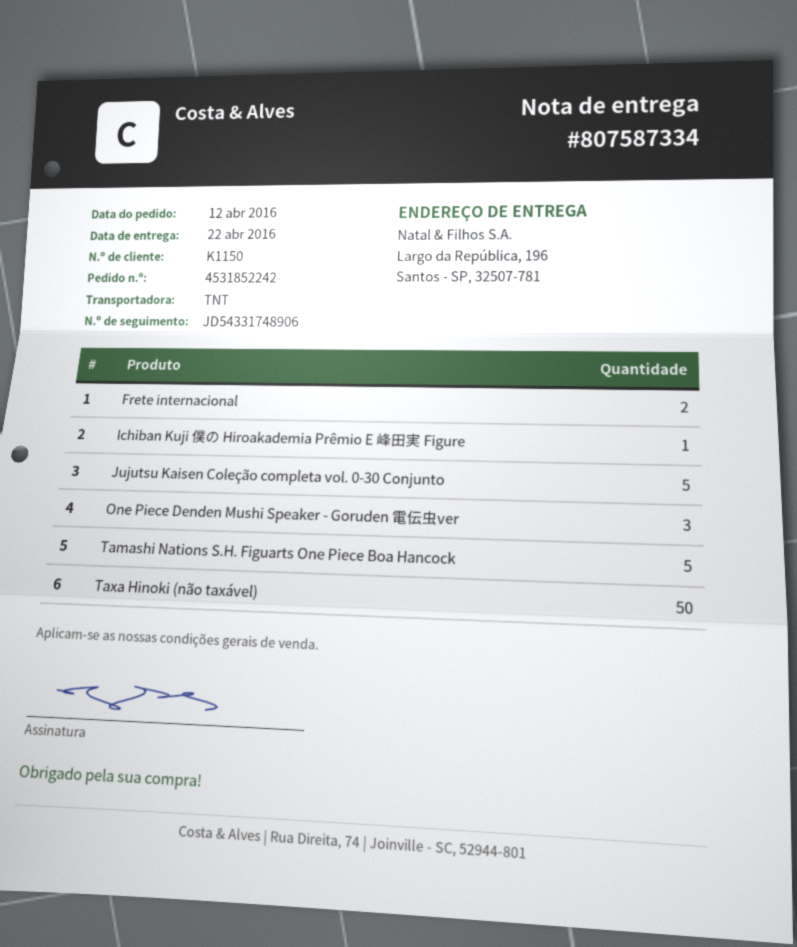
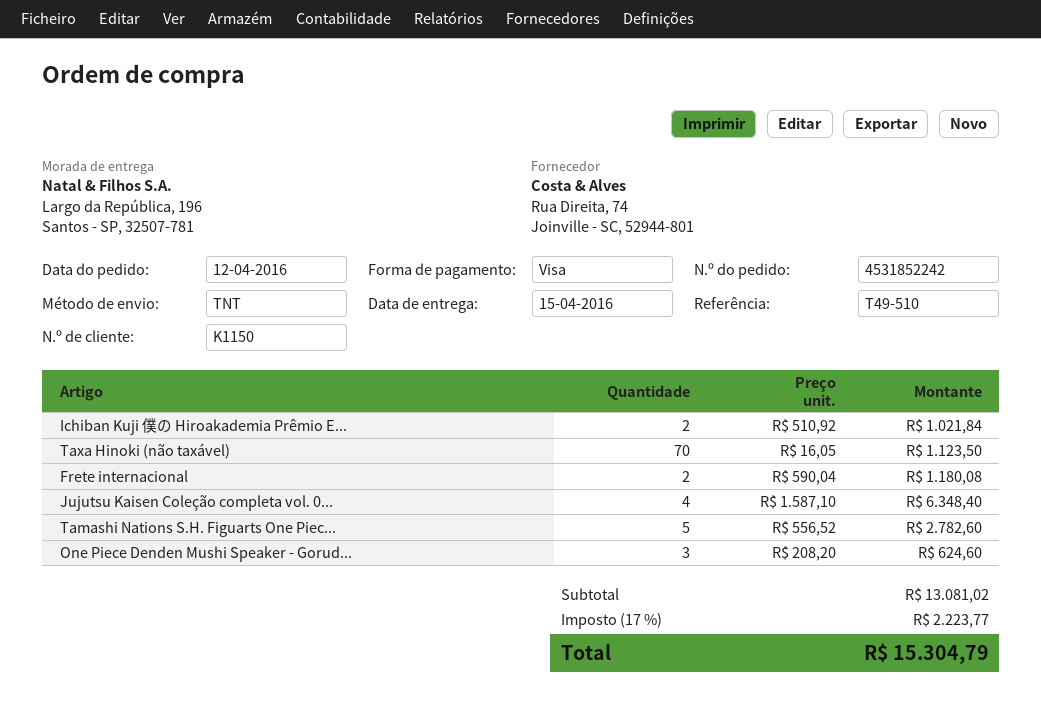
delivery date: 2016-04-22 -> 2016-04-15
Ichiban Kuji 僕の Hiroakademia Prêmio E 峰田実 Figure: 1 -> 2
Jujutsu Kaisen Coleção completa vol. 0-30 Conjunto: 5 -> 4
Taxa Hinoki (não taxável): 50 -> 70

